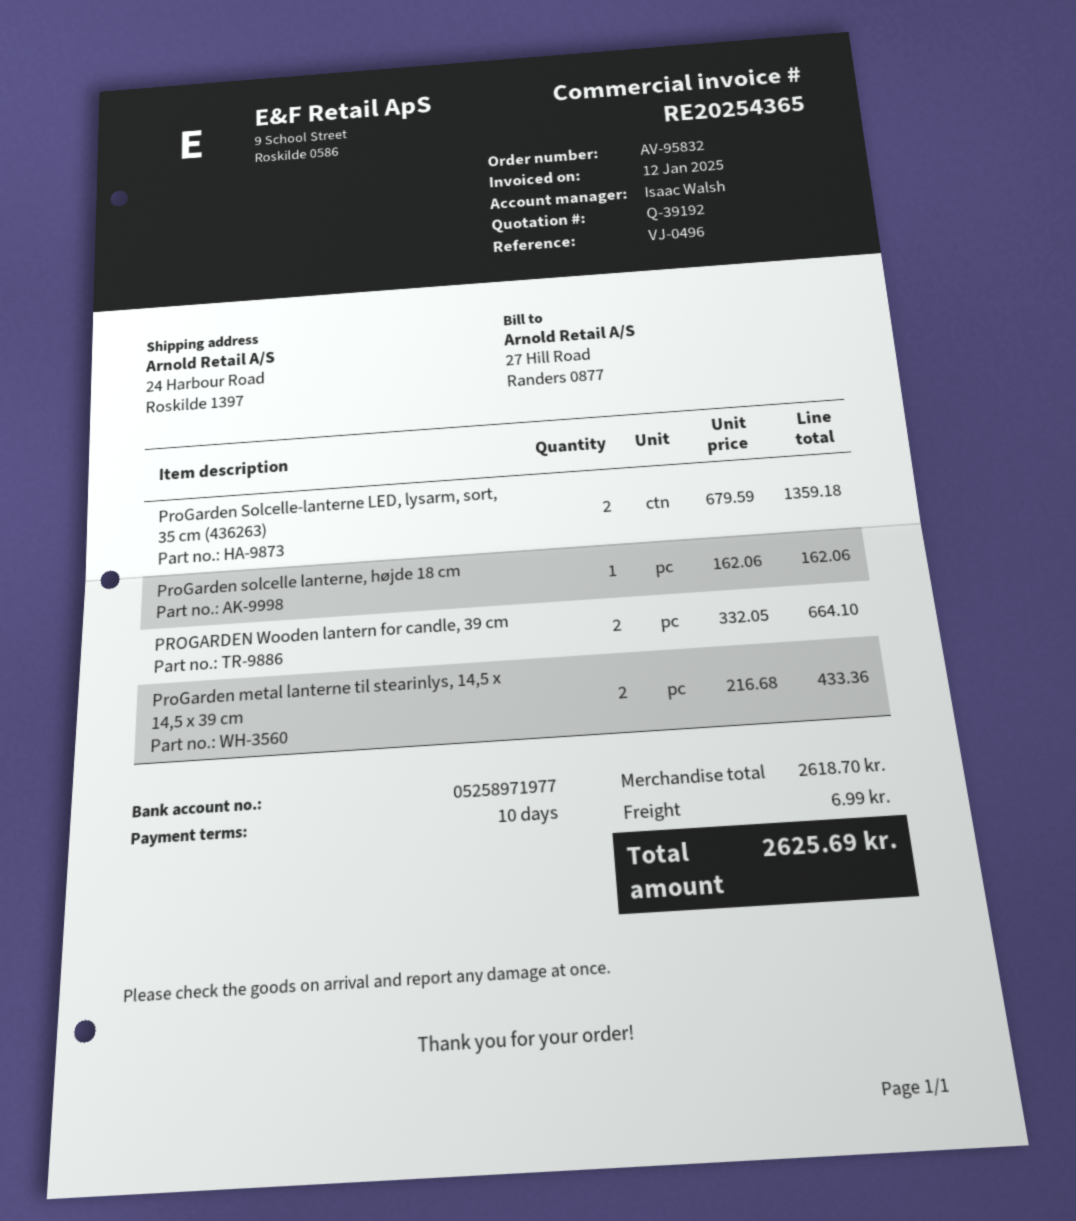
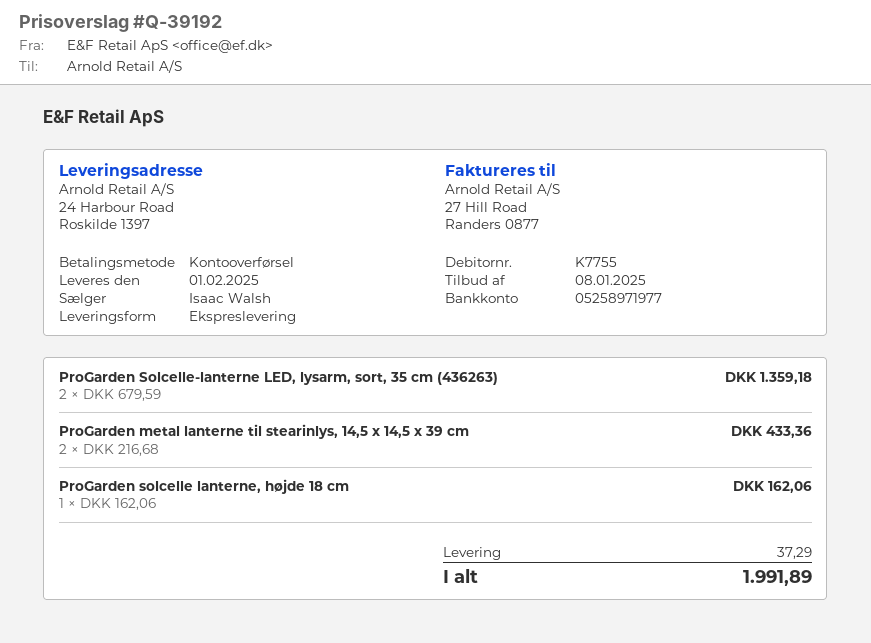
PROGARDEN Wooden lantern for candle, 39 cm: 2 x 332.05 = 664.10 -> none
shipping: 6.99 -> 37.29
total: 2625.69 -> 1991.89

